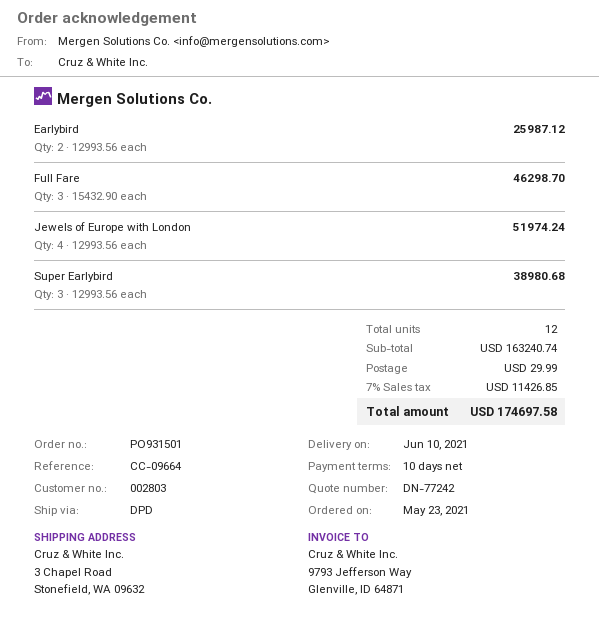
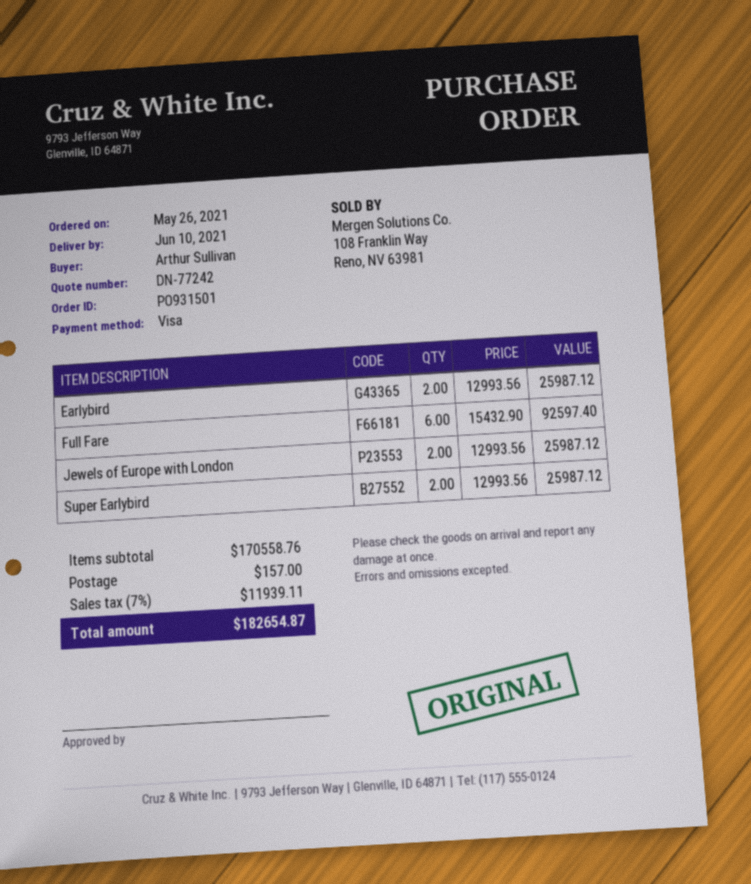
order date: 2021-05-23 -> 2021-05-26
Full Fare: 3 x 15432.90 = 46298.70 -> 6 x 15432.90 = 92597.40
Jewels of Europe with London: 4 x 12993.56 = 51974.24 -> 2 x 12993.56 = 25987.12
Super Earlybird: 3 x 12993.56 = 38980.68 -> 2 x 12993.56 = 25987.12
subtotal: 163240.74 -> 170558.76
shipping: 29.99 -> 157.00
tax: 7% = 11426.85 -> 7% = 11939.11
total: 174697.58 -> 182654.87

